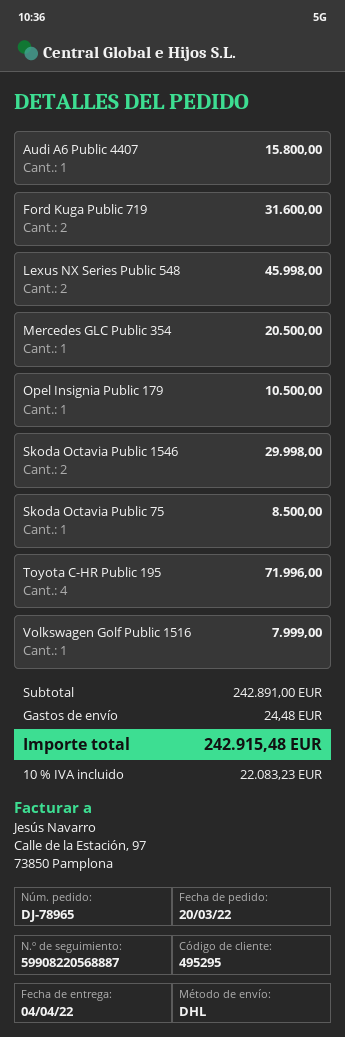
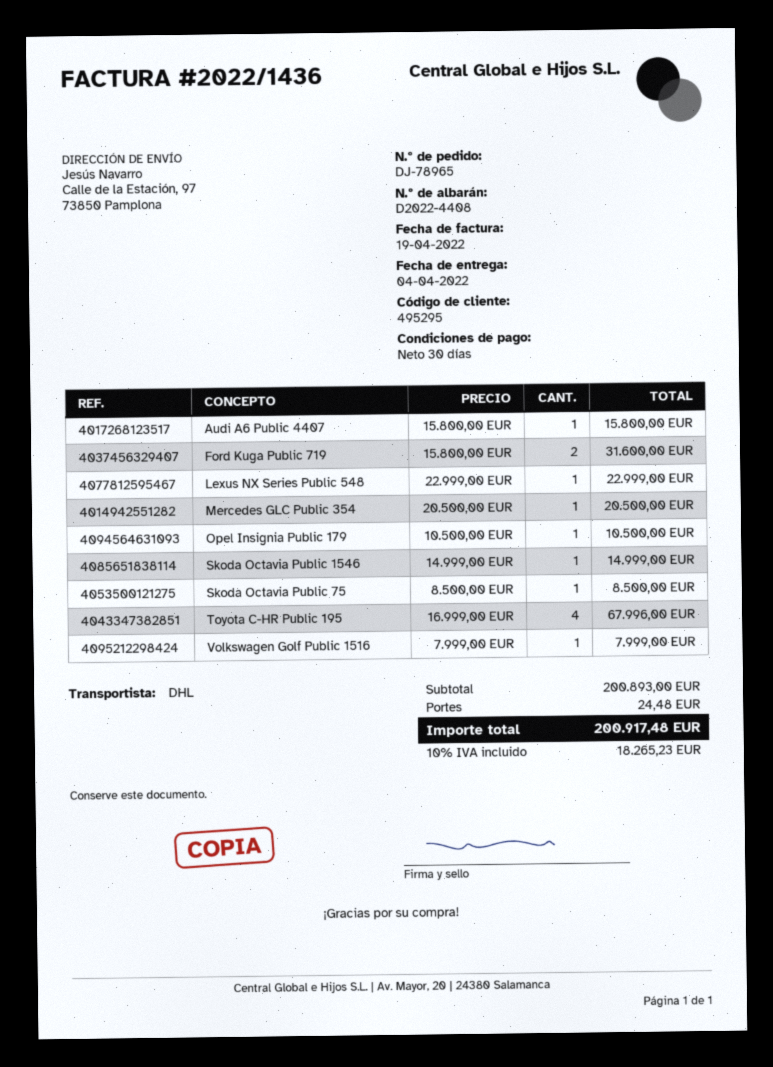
Lexus NX Series Public 548: 2 for 45998.00 -> 1 for 22999.00
Skoda Octavia Public 1546: 2 for 29998.00 -> 1 for 14999.00
Toyota C-HR Public 195: 4 for 71996.00 -> 4 for 67996.00
subtotal: 242891.00 -> 200893.00
tax: 10% = 22083.23 -> 10% = 18265.23
total: 242915.48 -> 200917.48

